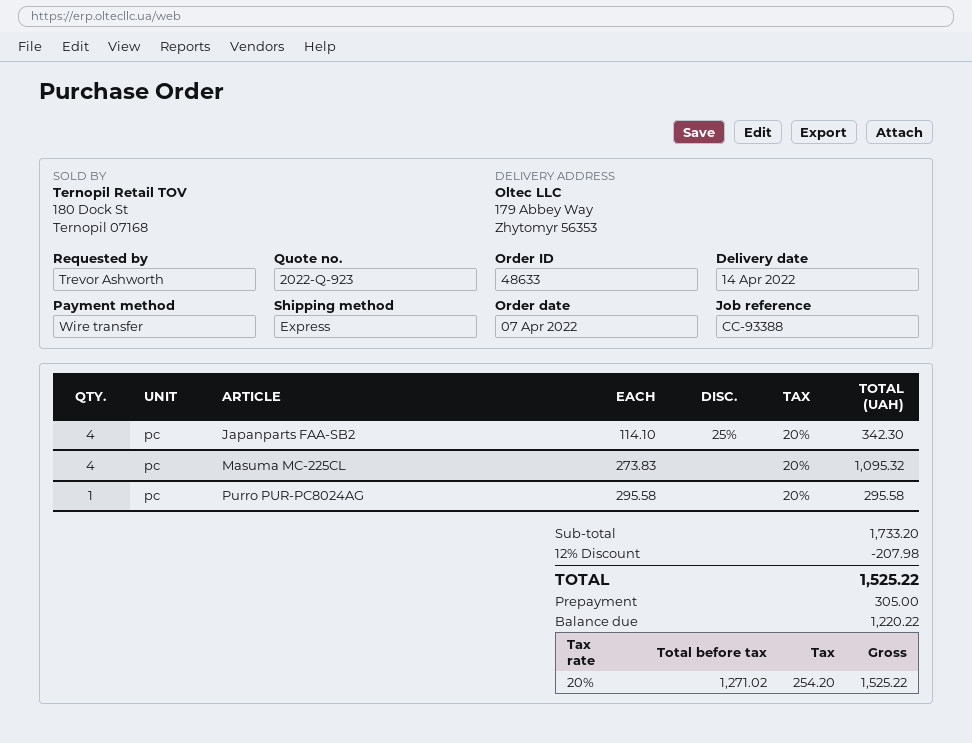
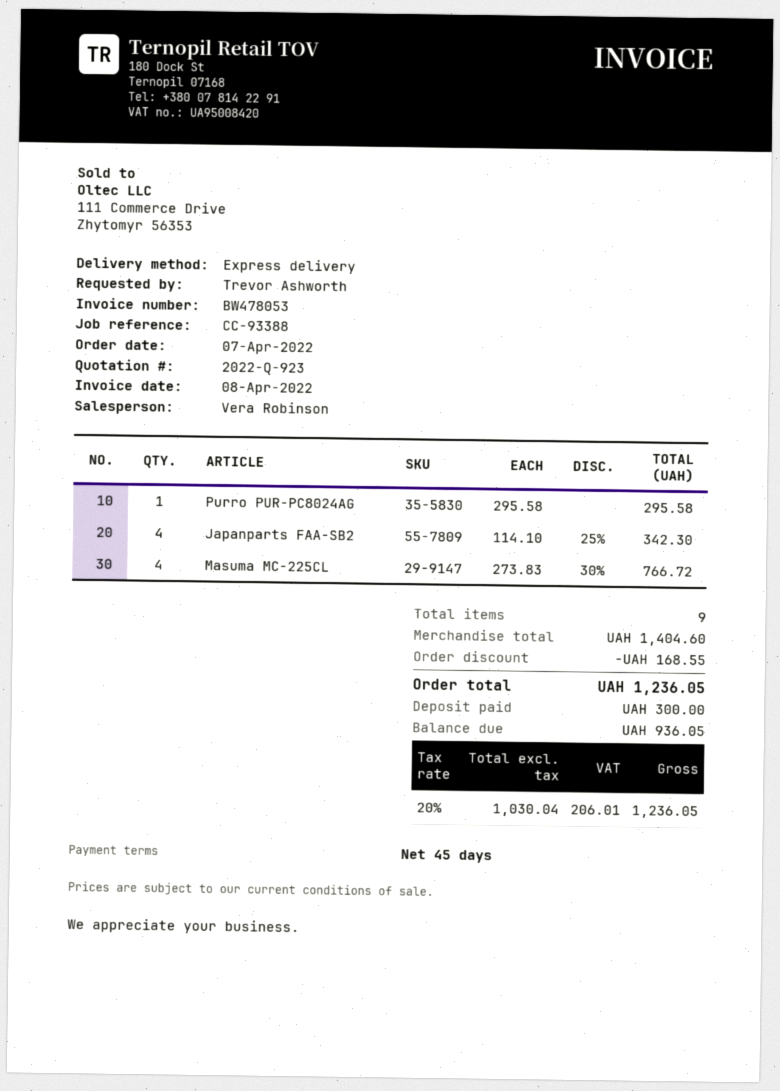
Masuma MC-225CL: 4 x 273.83 = 1095.32 -> 4 x 273.83 - 30% = 766.72
subtotal: 1733.20 -> 1404.60
discount: 207.98 -> 168.55
net: 1271.02 -> 1030.04
tax: 20% = 254.20 -> 20% = 206.01
total: 1525.22 -> 1236.05
deposit: 305.00 -> 300.00
balance: 1220.22 -> 936.05

